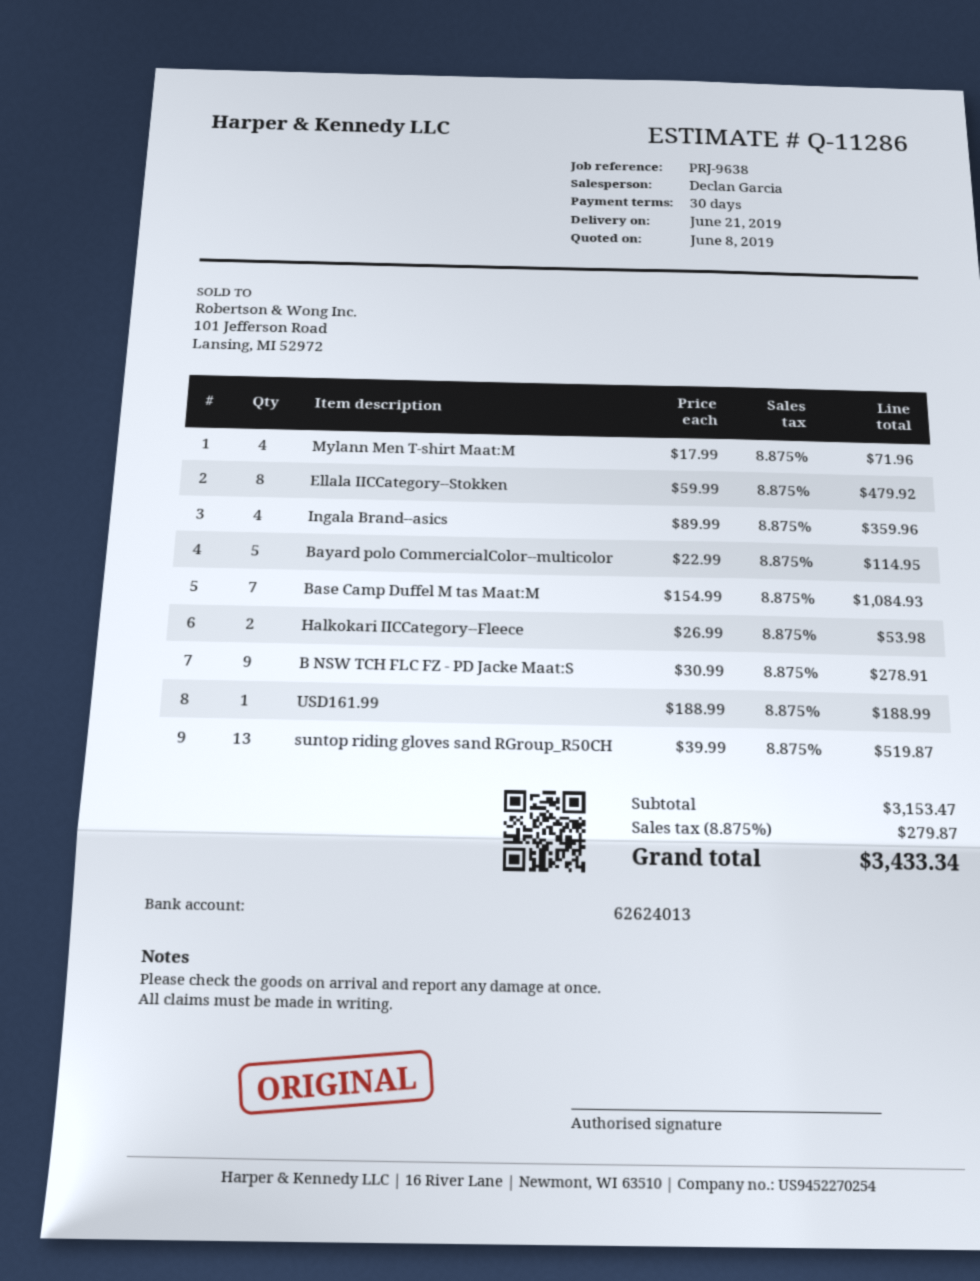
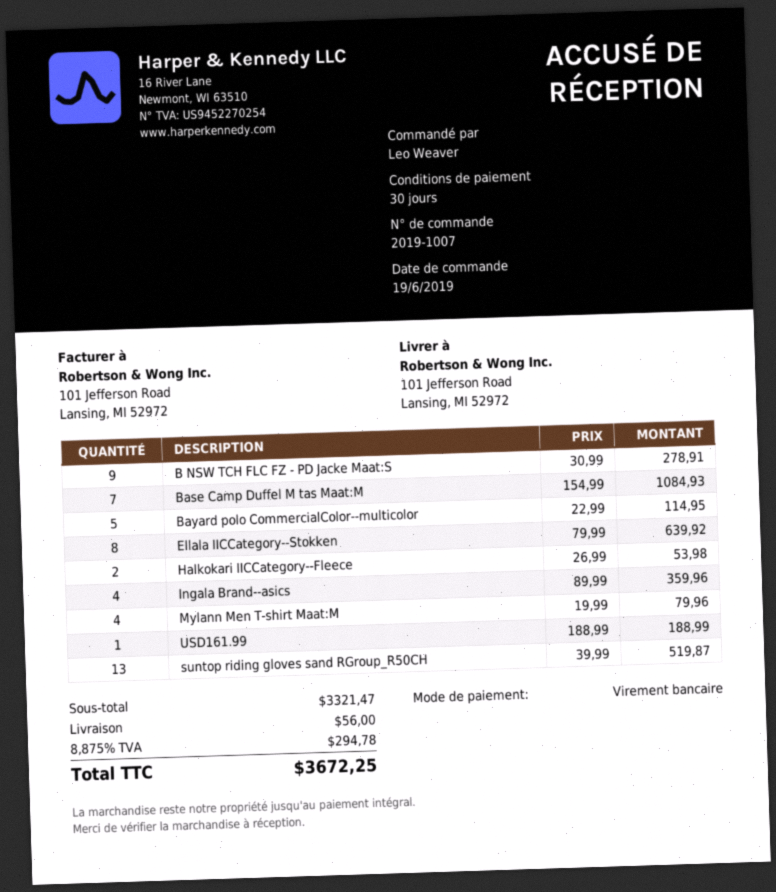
Mylann Men T-shirt Maat:M: 4 x 17.99 = 71.96 -> 4 x 19.99 = 79.96
Ellala IICCategory--Stokken: 8 x 59.99 = 479.92 -> 8 x 79.99 = 639.92
subtotal: 3153.47 -> 3321.47
shipping: none -> 56.00
tax: 8.875% = 279.87 -> 8.875% = 294.78
total: 3433.34 -> 3672.25

